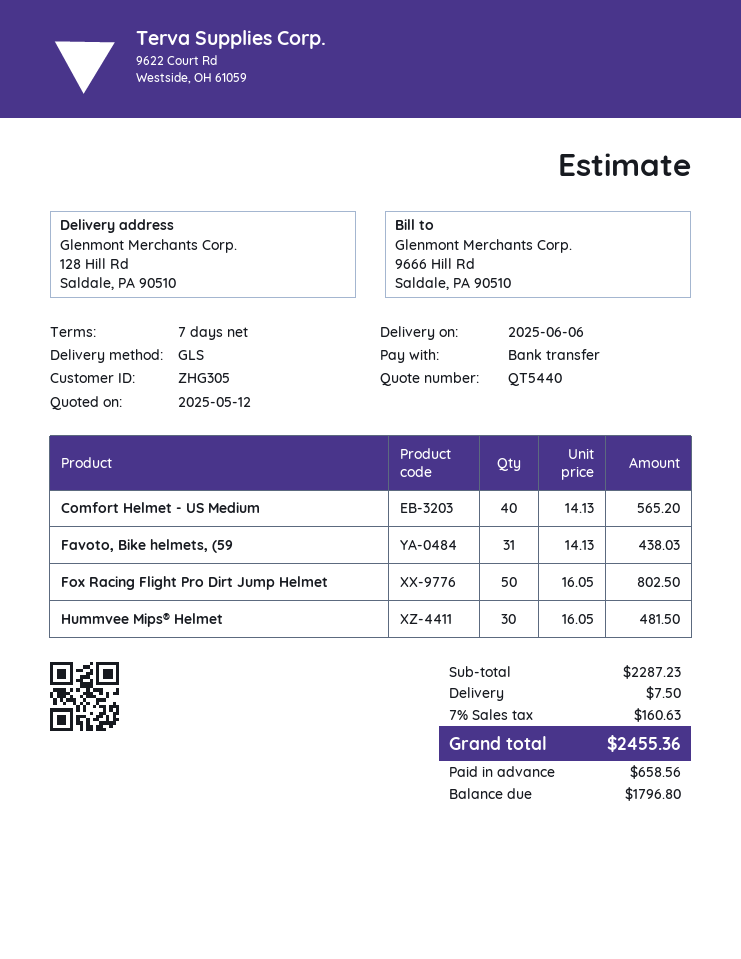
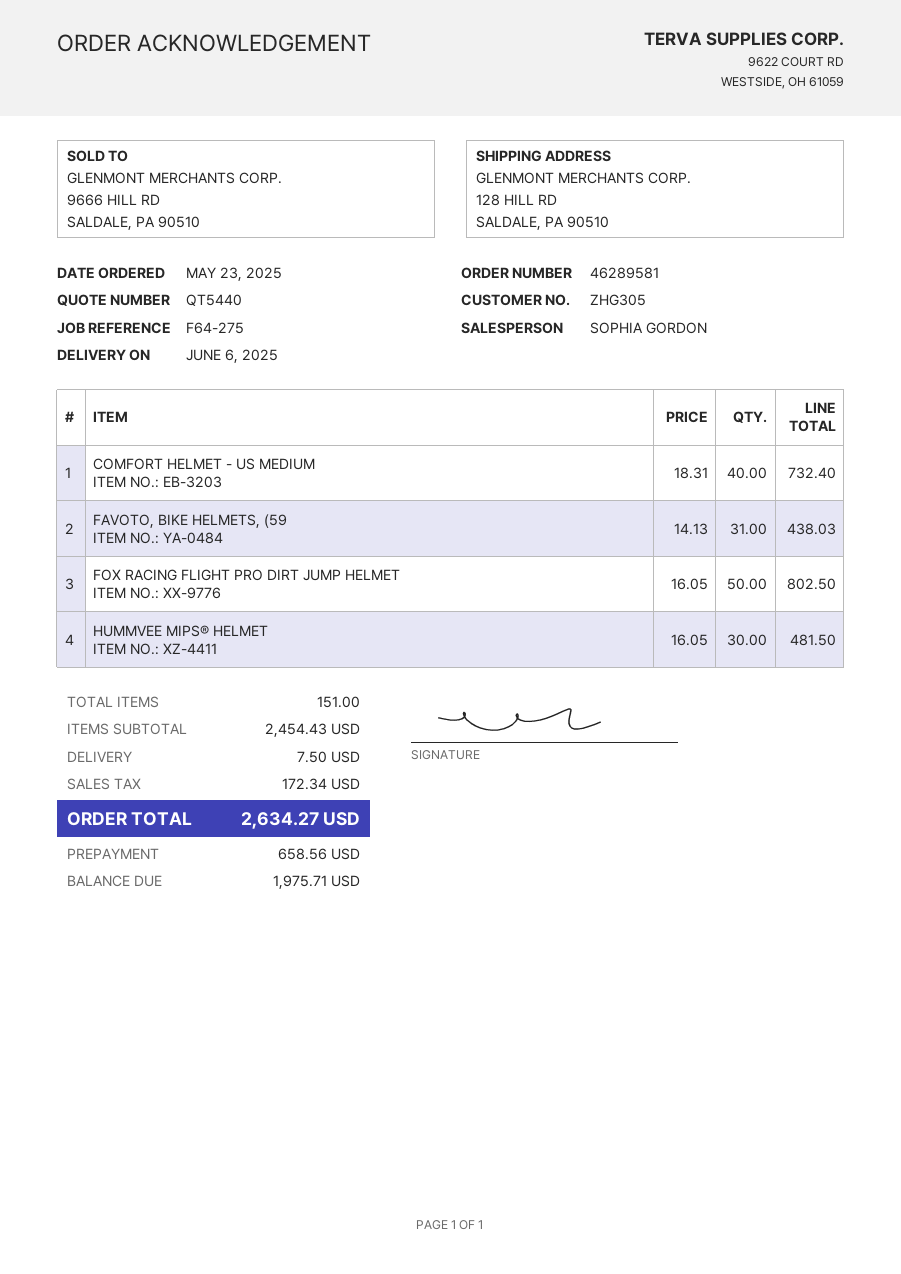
Comfort Helmet - US Medium: 40 x 14.13 = 565.20 -> 40 x 18.31 = 732.40
subtotal: 2287.23 -> 2454.43
tax: 160.63 -> 172.34
total: 2455.36 -> 2634.27
balance: 1796.80 -> 1975.71

